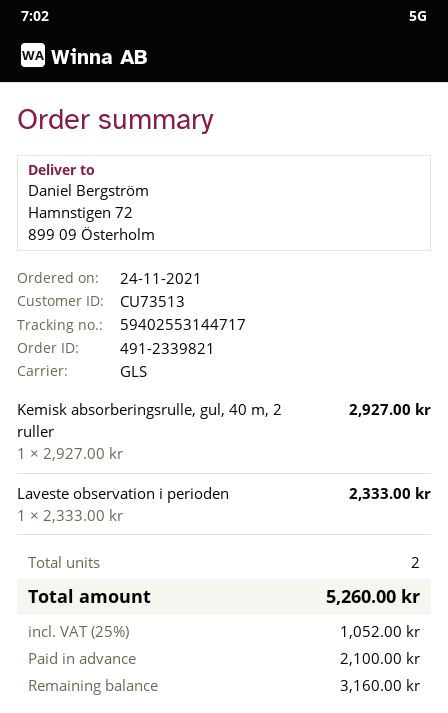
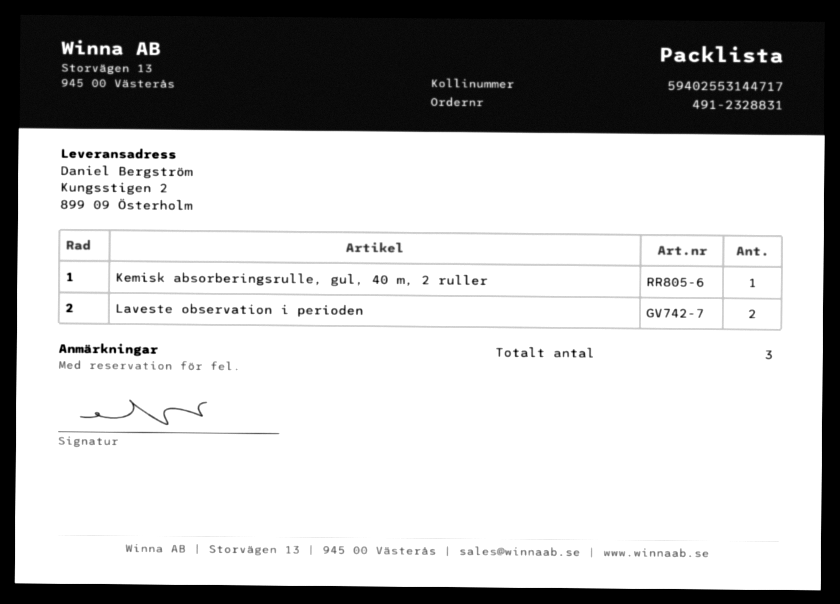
order number: 491-2339821 -> 491-2328831
ship to: Hamnstigen 72, 899 09 Österholm -> Kungsstigen 2, 899 09 Österholm
Laveste observation i perioden: 1 -> 2
total quantity: 2 -> 3

